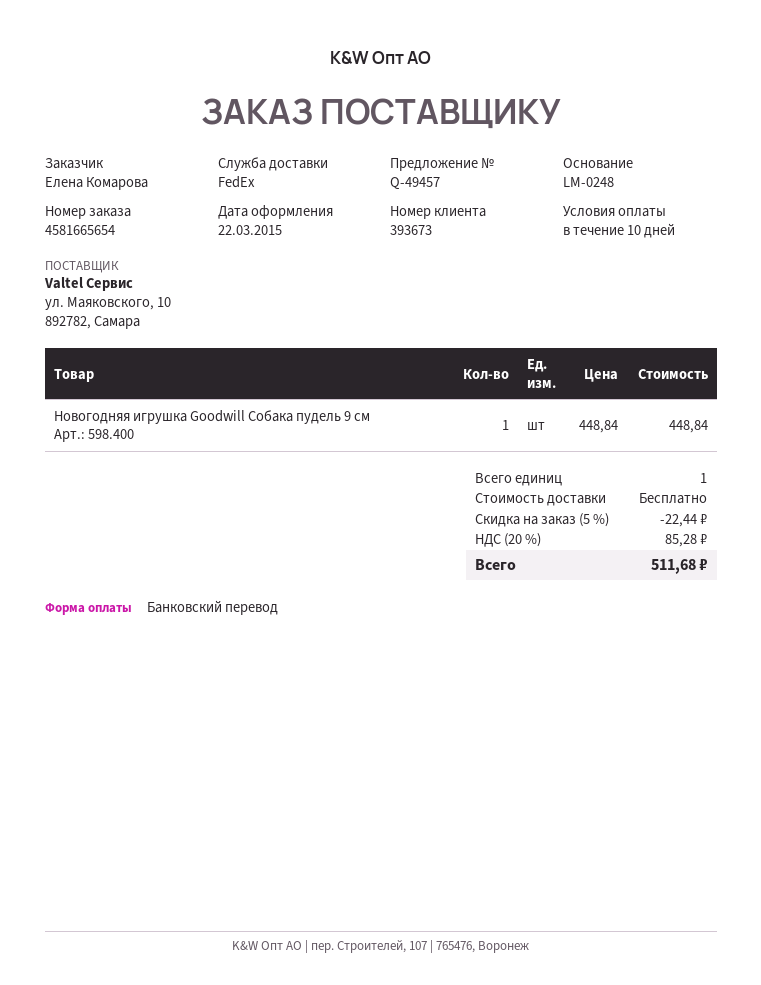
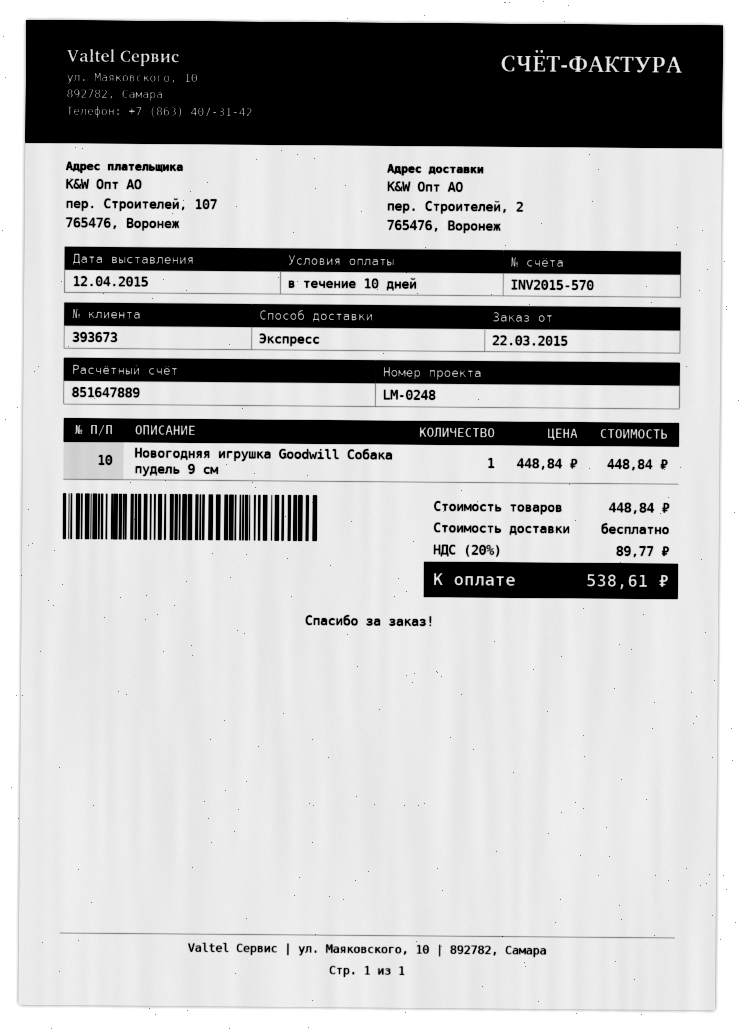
shipping method: FedEx -> express
discount: 5% = 22.44 -> none
tax: 20% = 85.28 -> 20% = 89.77
total: 511.68 -> 538.61

